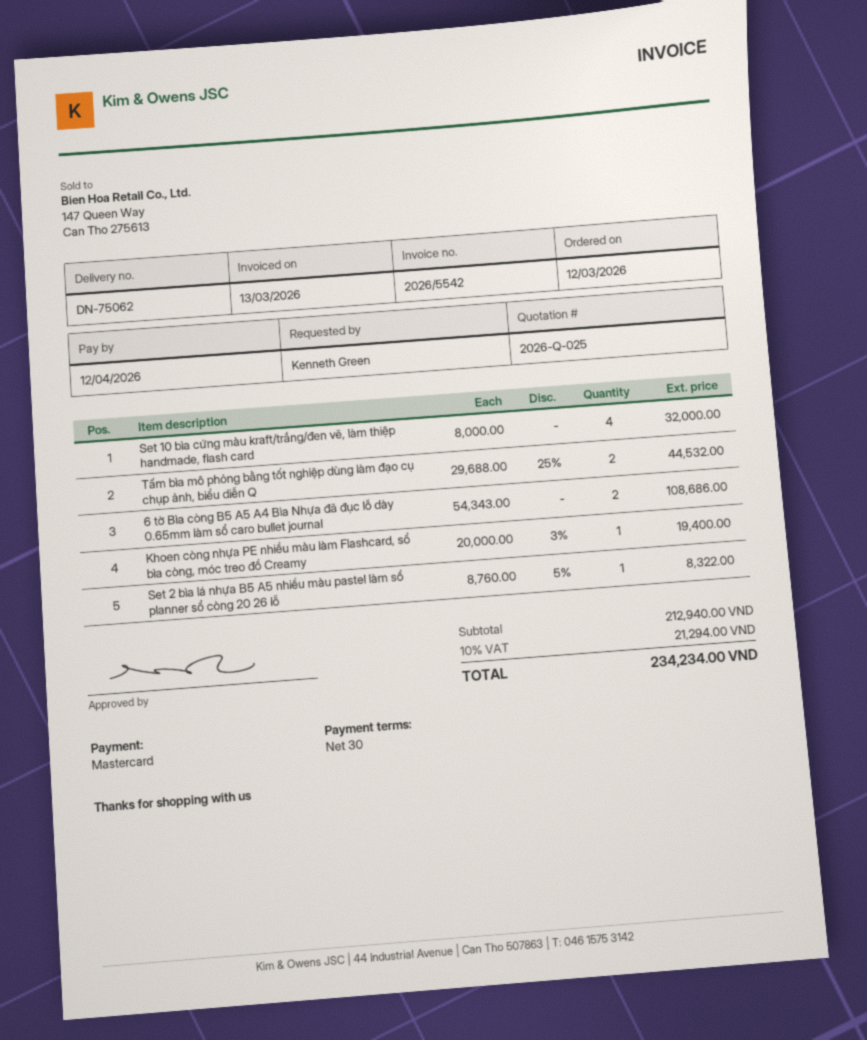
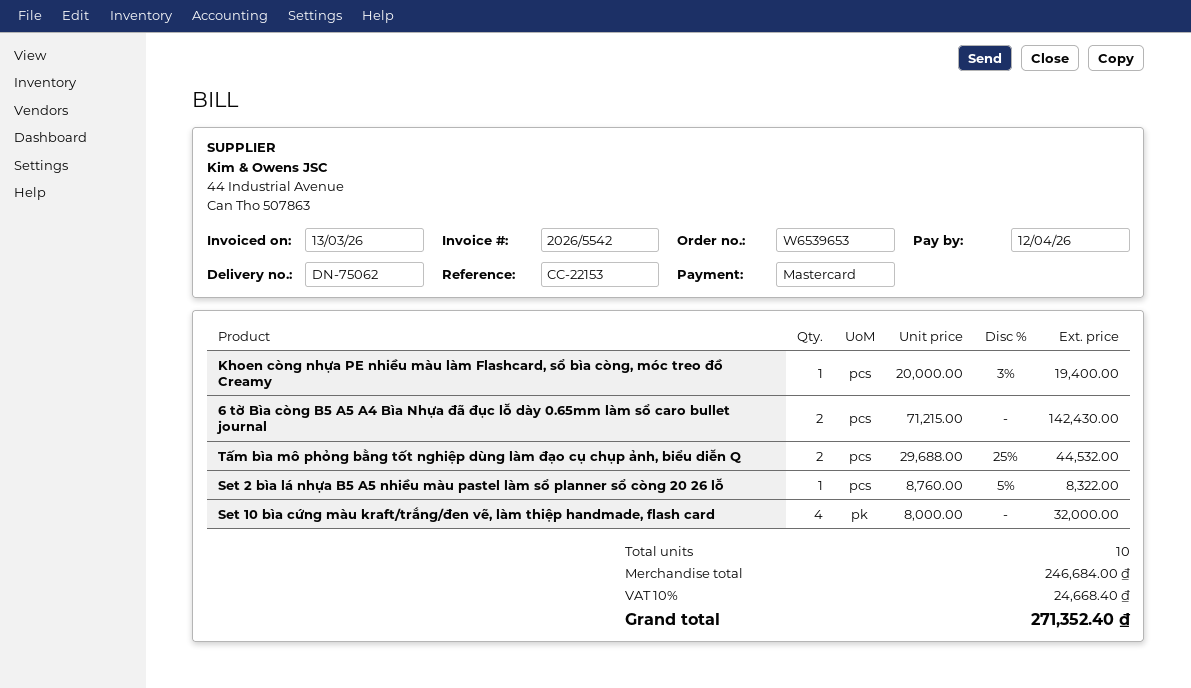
6 tờ Bìa còng B5 A5 A4 Bìa Nhựa đã đục lỗ dày 0.65mm làm sổ caro bullet journal: 2 x 54343.00 = 108686.00 -> 2 x 71215.00 = 142430.00
subtotal: 212940.00 -> 246684.00
tax: 10% = 21294.00 -> 10% = 24668.40
total: 234234.00 -> 271352.40

